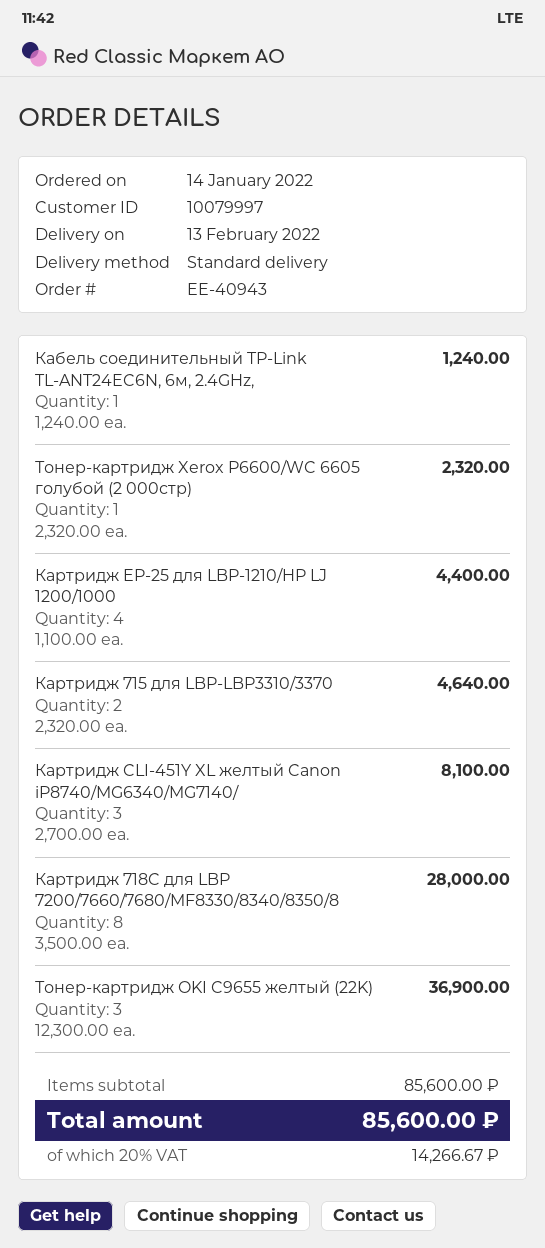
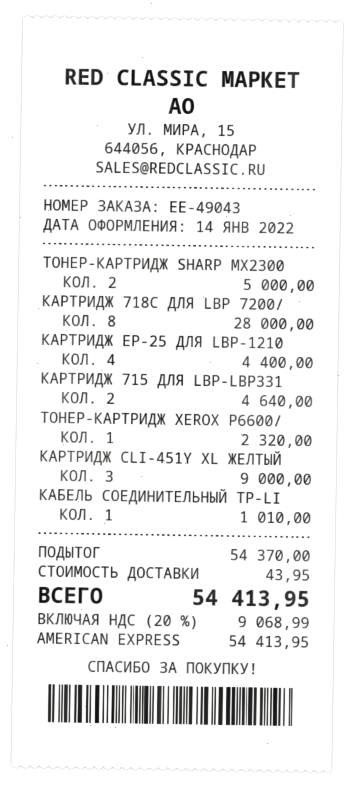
order number: EE-40943 -> EE-49043
Кабель соединительный TP-Link TL-ANT24EC6N, 6м, 2.4GHz,: 1 for 1240.00 -> 1 for 1010.00
Картридж CLI-451Y XL желтый Canon iP8740/MG6340/MG7140/: 3 for 8100.00 -> 3 for 9000.00
Тонер-картридж OKI C9655 желтый (22K): 3 for 36900.00 -> none
ТОНЕР-КАРТРИДЖ SHARP MX2300: none -> 2 for 5000.00
subtotal: 85600.00 -> 54370.00
shipping: none -> 43.95
tax: 20% = 14266.67 -> 20% = 9068.99
total: 85600.00 -> 54413.95

